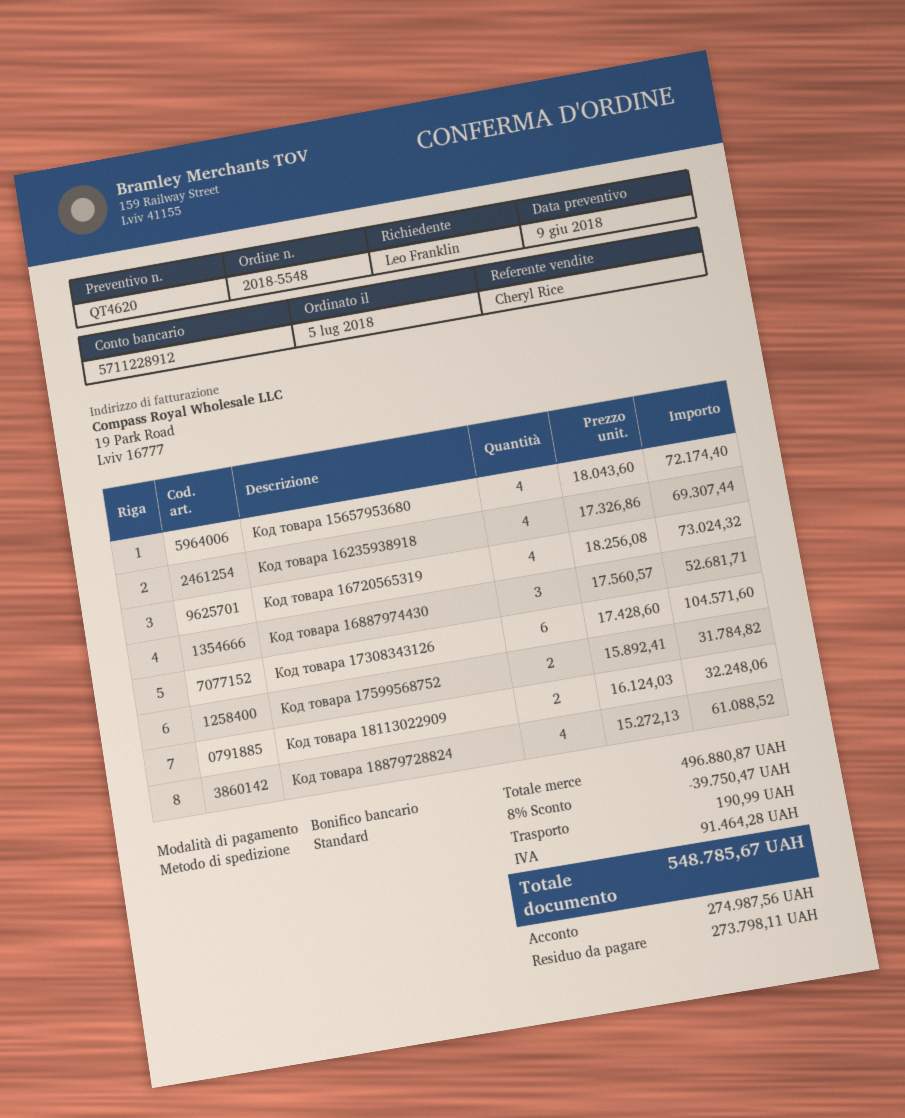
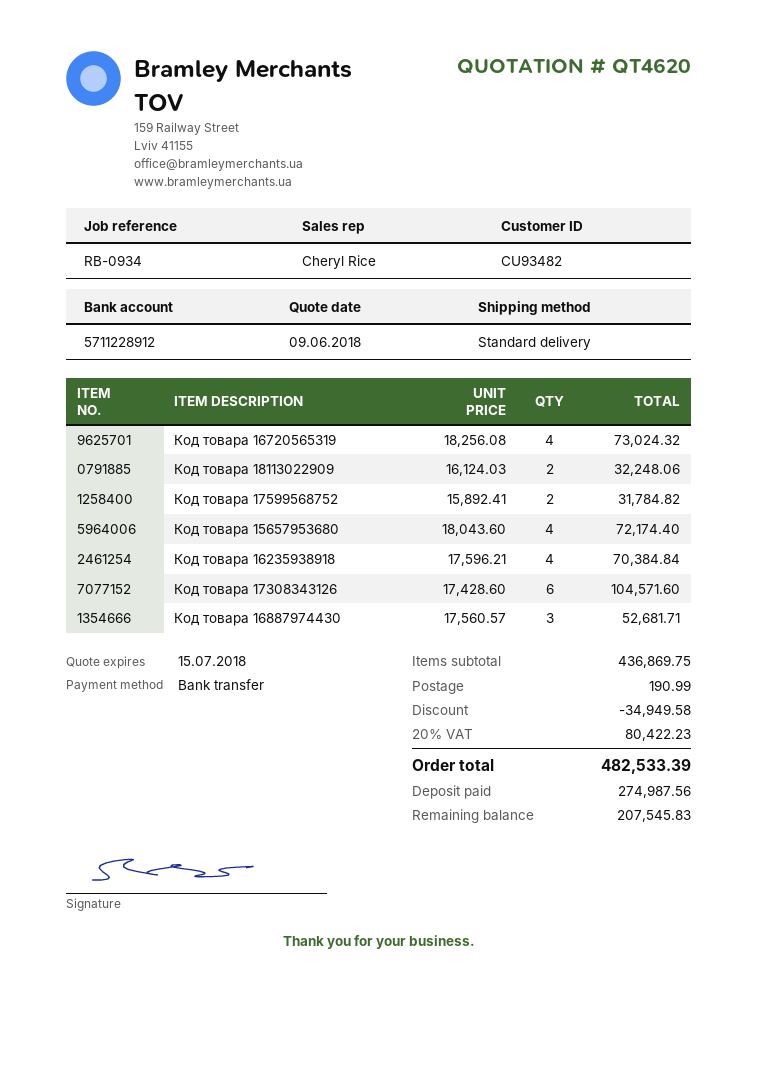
Код товара 16235938918: 4 x 17326.86 = 69307.44 -> 4 x 17596.21 = 70384.84
Код товара 18879728824: 4 x 15272.13 = 61088.52 -> none
subtotal: 496880.87 -> 436869.75
discount: 39750.47 -> 34949.58
tax: 91464.28 -> 80422.23
total: 548785.67 -> 482533.39
balance: 273798.11 -> 207545.83

